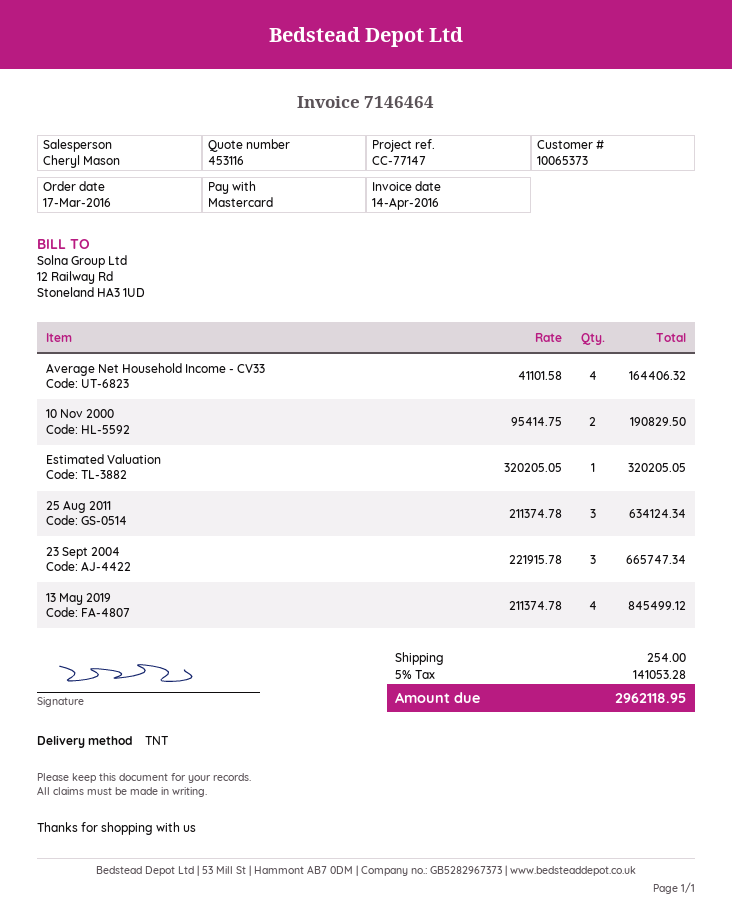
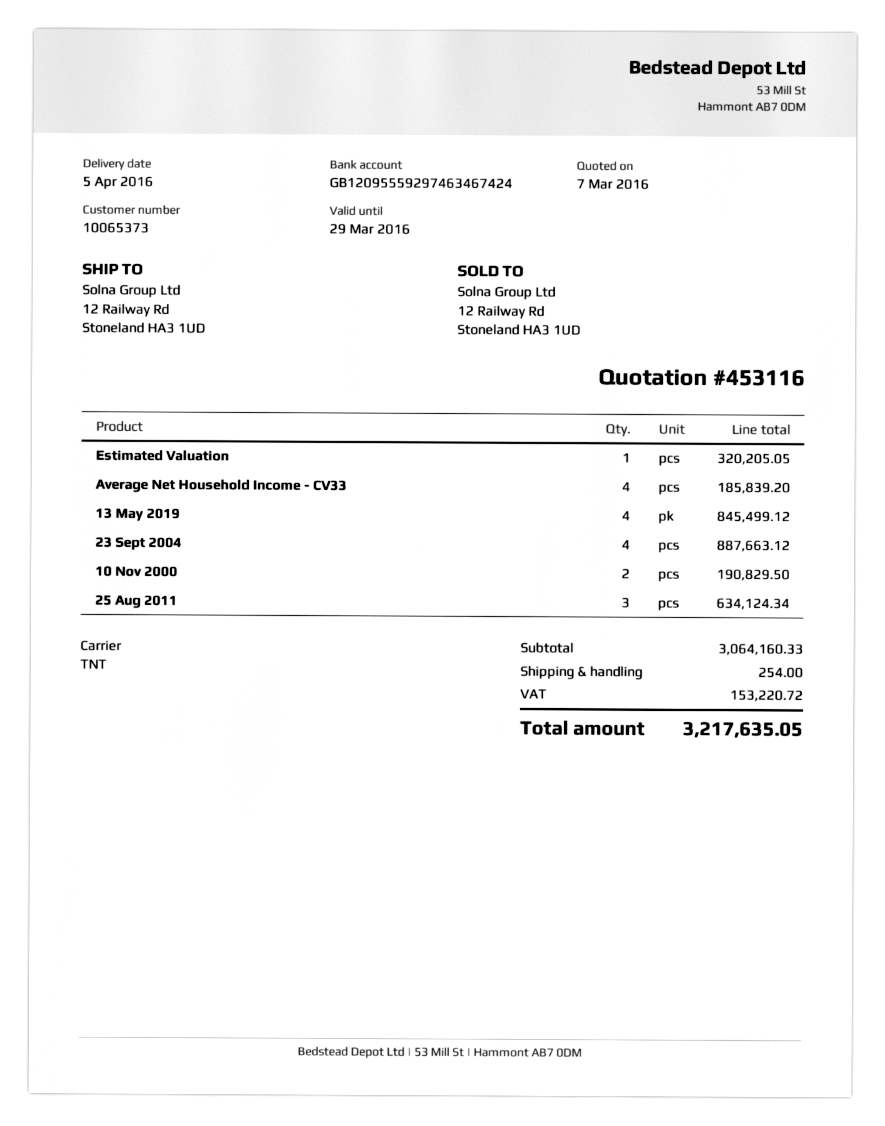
Average Net Household Income - CV33: 4 for 164406.32 -> 4 for 185839.20
23 Sept 2004: 3 for 665747.34 -> 4 for 887663.12
tax: 141053.28 -> 153220.72
total: 2962118.95 -> 3217635.05

